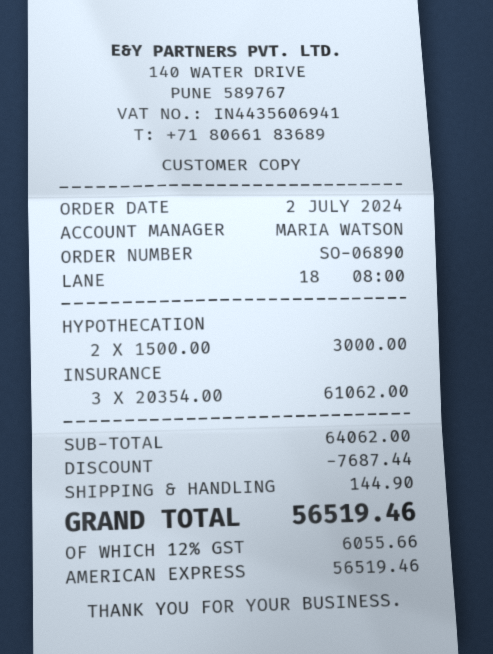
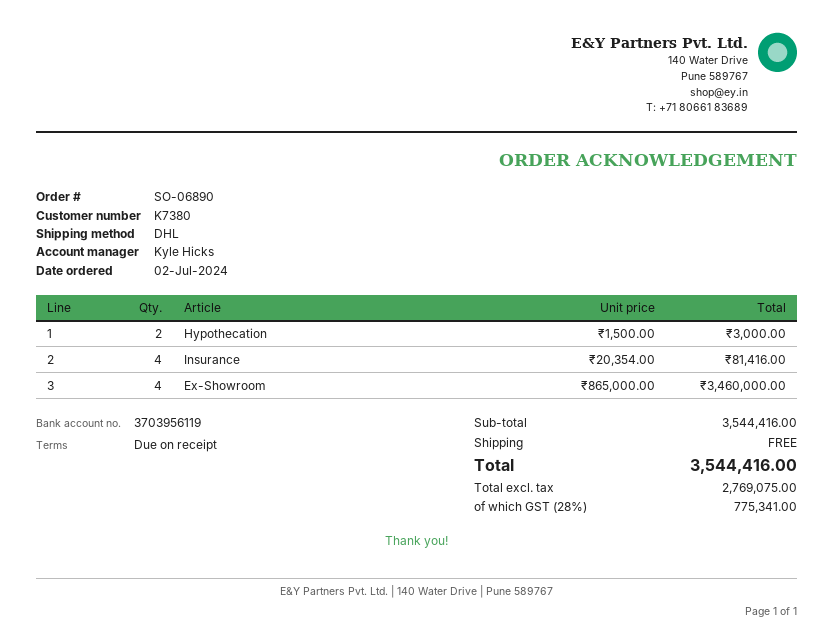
sales rep: MARIA WATSON -> Kyle Hicks
INSURANCE: 3 x 20354.00 = 61062.00 -> 4 x 20354.00 = 81416.00
Ex-Showroom: none -> 4 x 865000.00 = 3460000.00
subtotal: 64062.00 -> 3544416.00
discount: 7687.44 -> none
shipping: 144.90 -> 0.00
tax: 12% = 6055.66 -> 28% = 775341.00
total: 56519.46 -> 3544416.00

